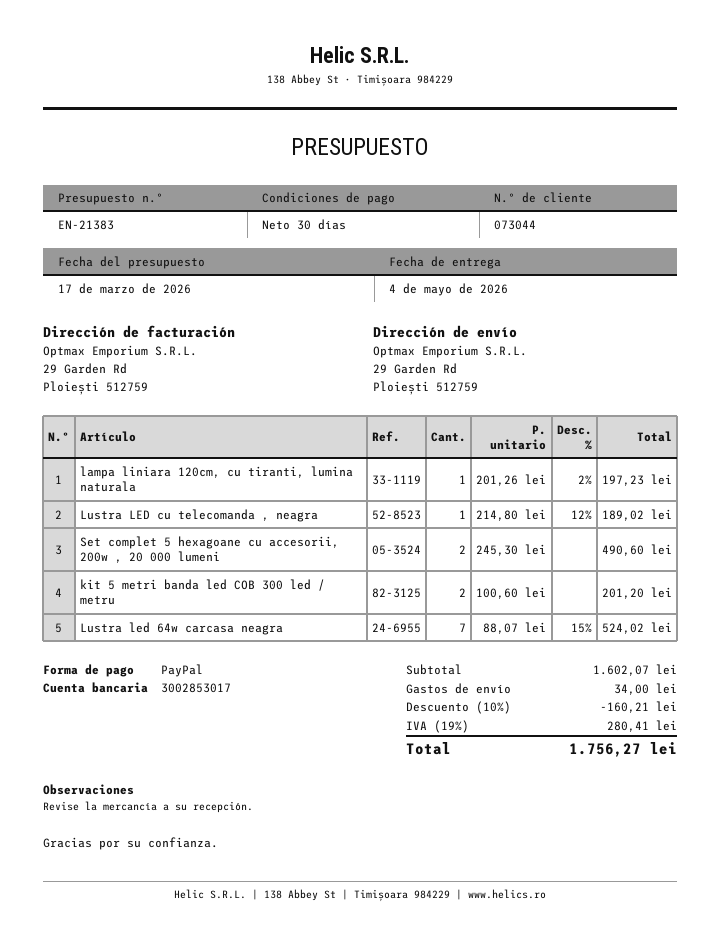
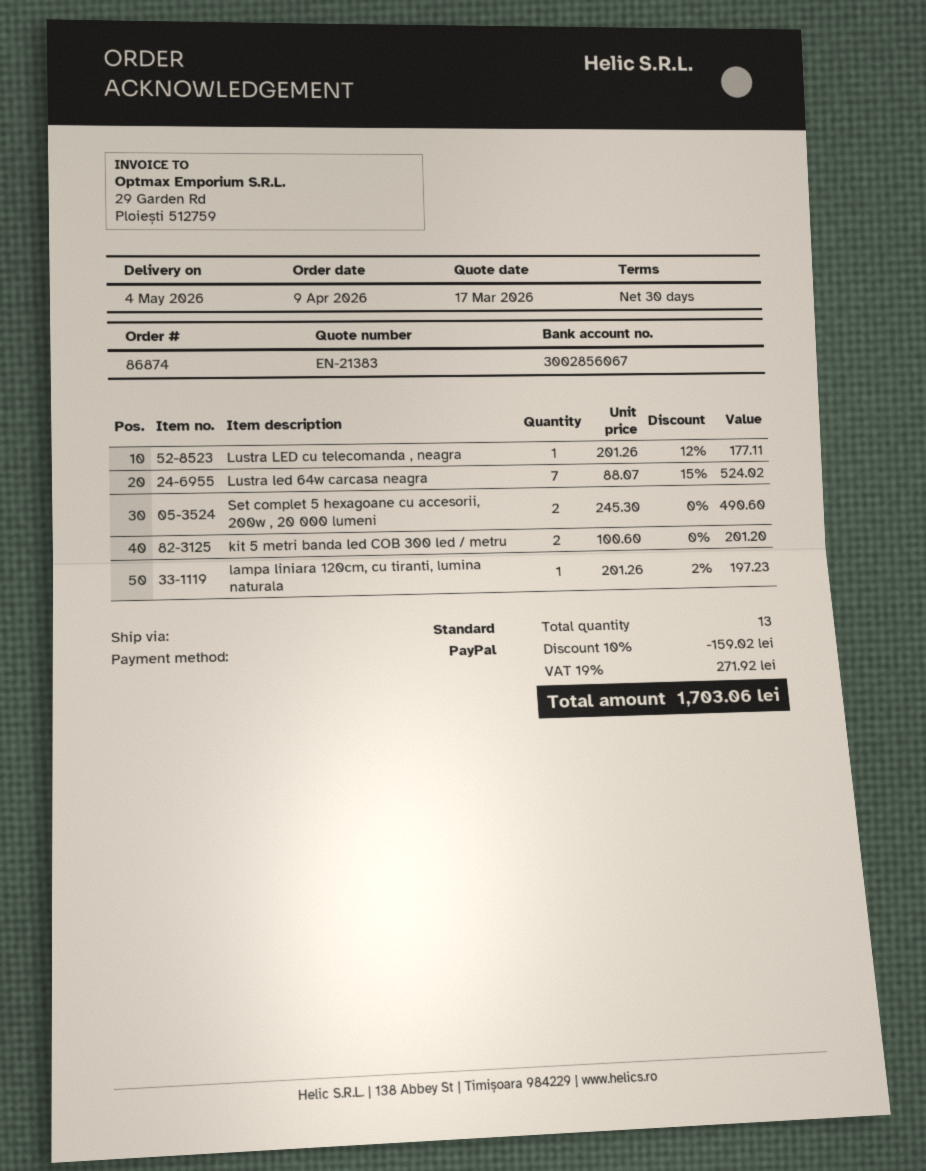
bank account: 3002853017 -> 3002856067
Lustra LED cu telecomanda , neagra: 1 x 214.80 - 12% = 189.02 -> 1 x 201.26 - 12% = 177.11
discount: 10% = 160.21 -> 10% = 159.02
shipping: 34.00 -> none
tax: 19% = 280.41 -> 19% = 271.92
total: 1756.27 -> 1703.06

